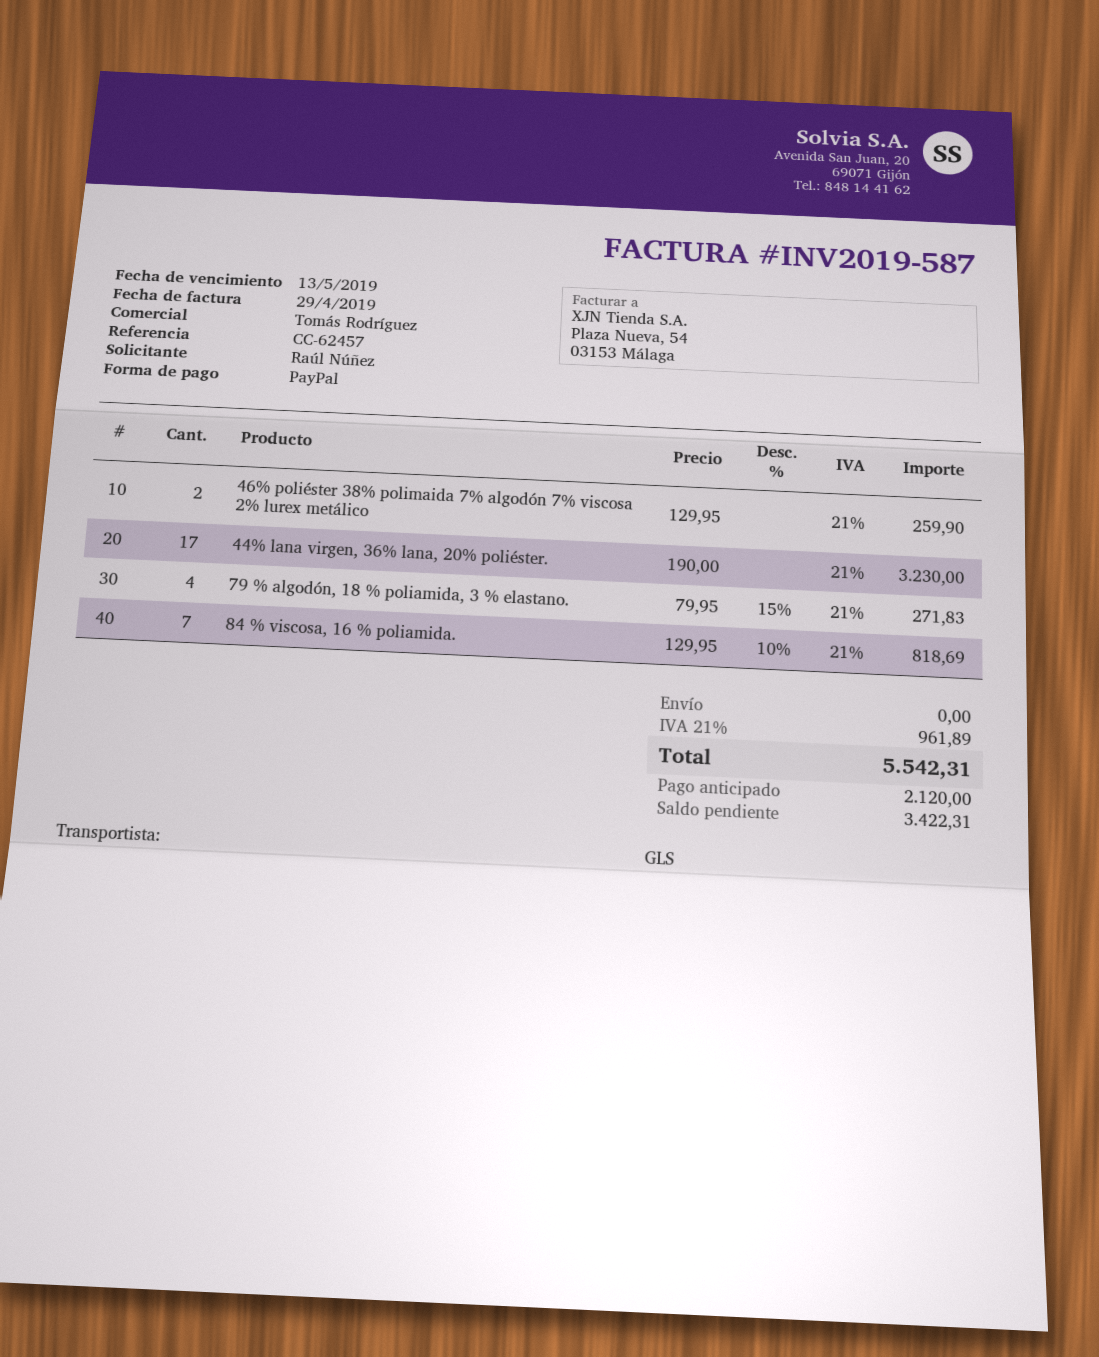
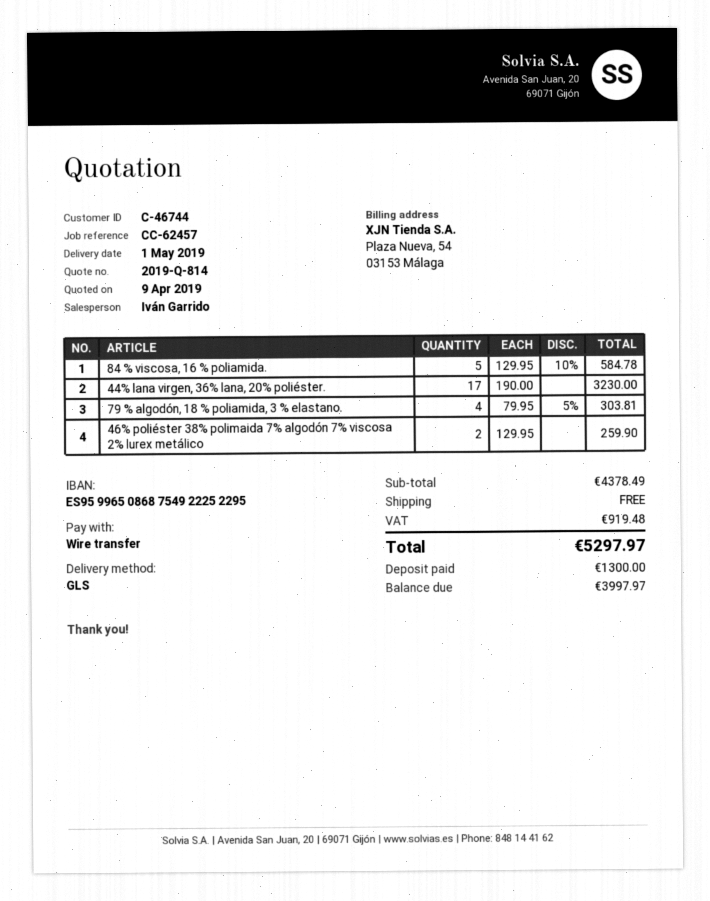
sales rep: Tomás Rodríguez -> Iván Garrido
payment method: PayPal -> bank transfer
79 % algodón, 18 % poliamida, 3 % elastano.: 4 x 79.95 - 15% = 271.83 -> 4 x 79.95 - 5% = 303.81
84 % viscosa, 16 % poliamida.: 7 x 129.95 - 10% = 818.69 -> 5 x 129.95 - 10% = 584.78
tax: 961.89 -> 919.48
total: 5542.31 -> 5297.97
deposit: 2120.00 -> 1300.00
balance: 3422.31 -> 3997.97

